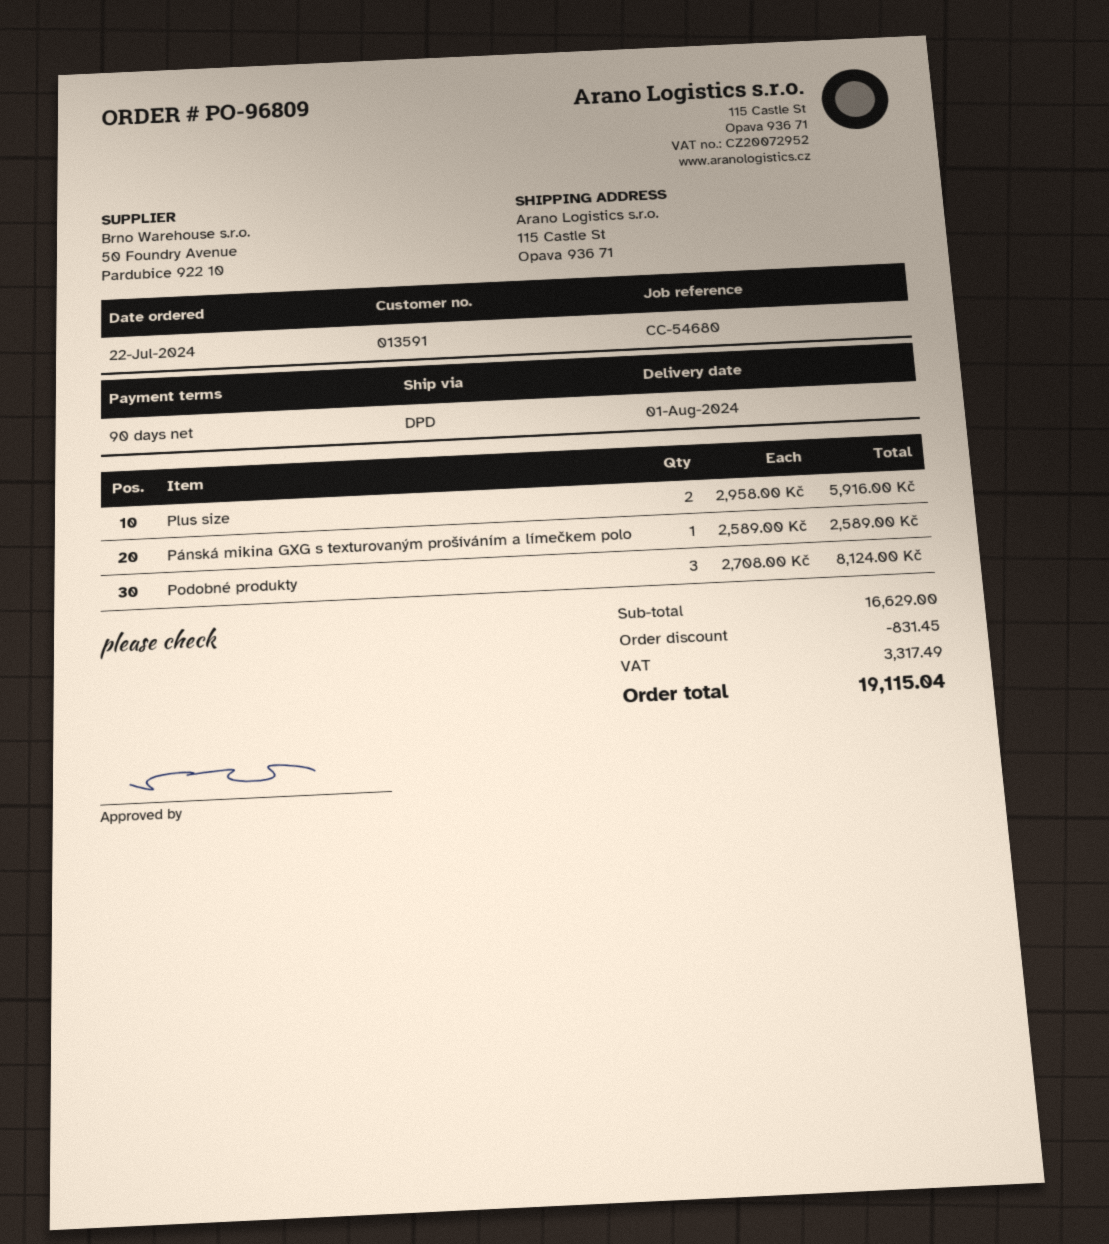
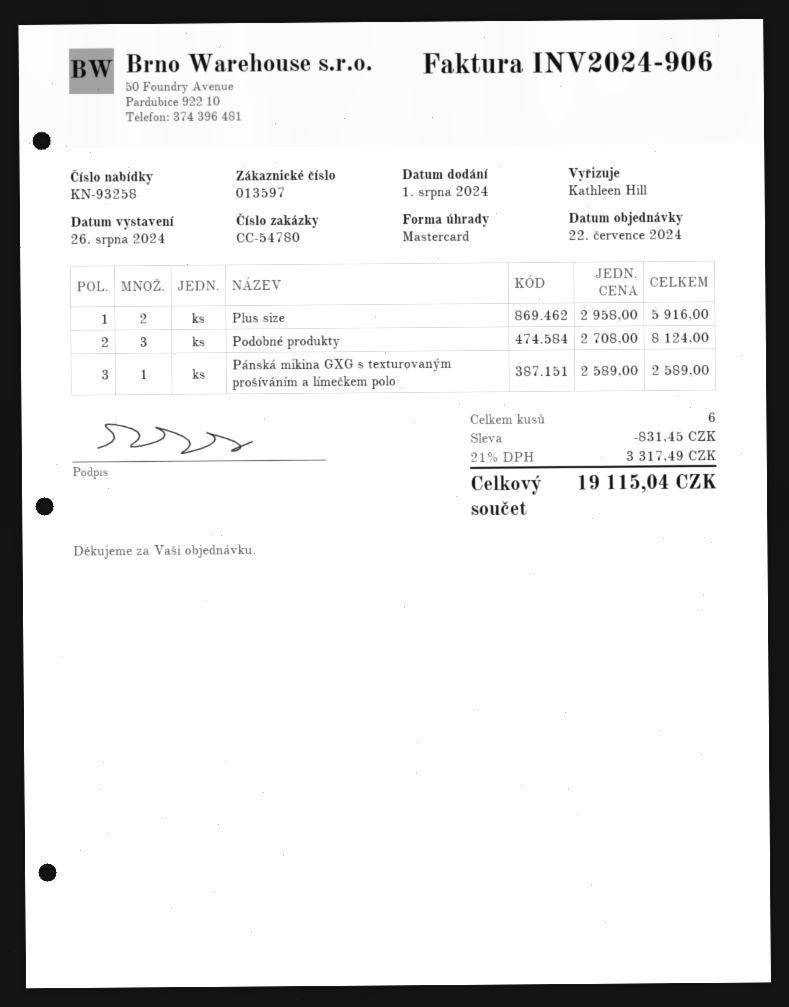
customer number: 013591 -> 013597
reference: CC-54680 -> CC-54780

